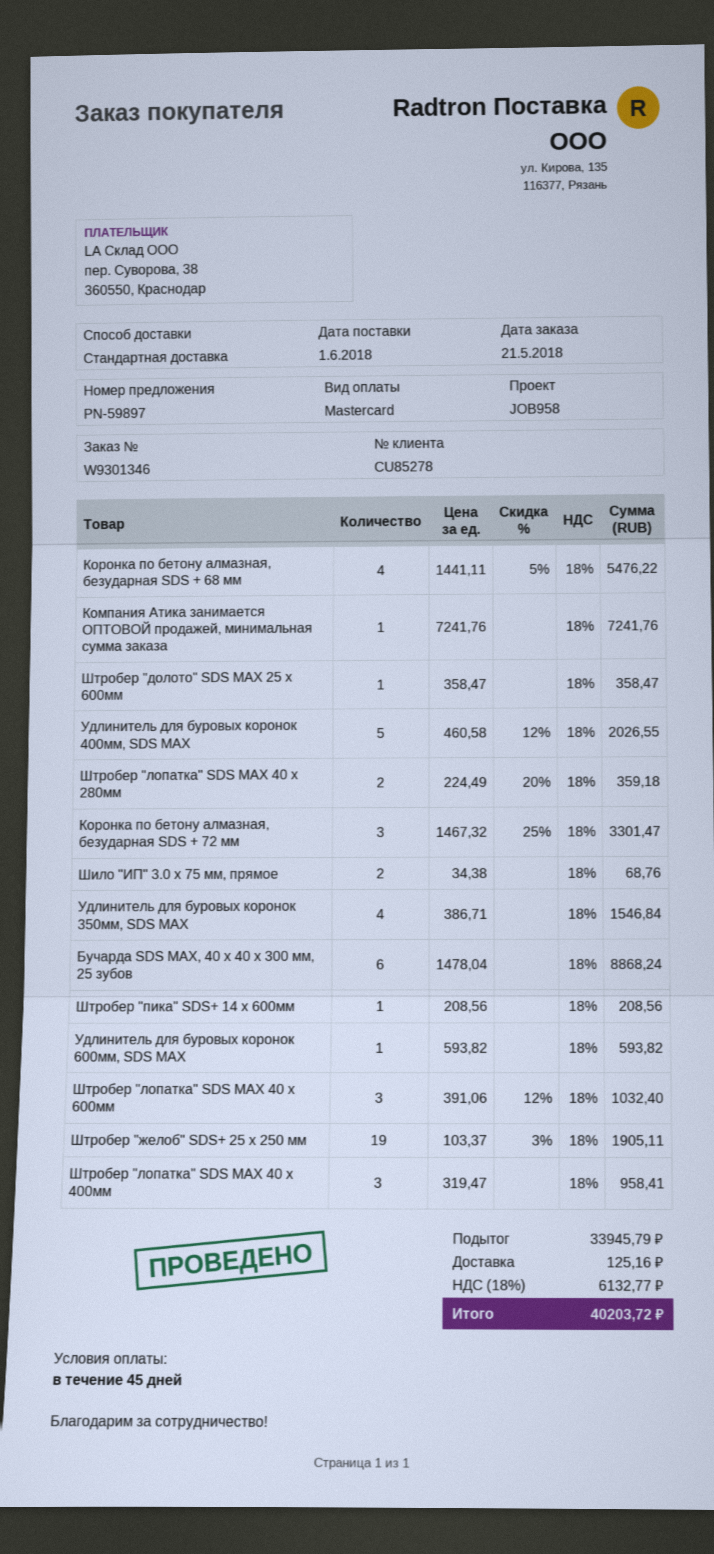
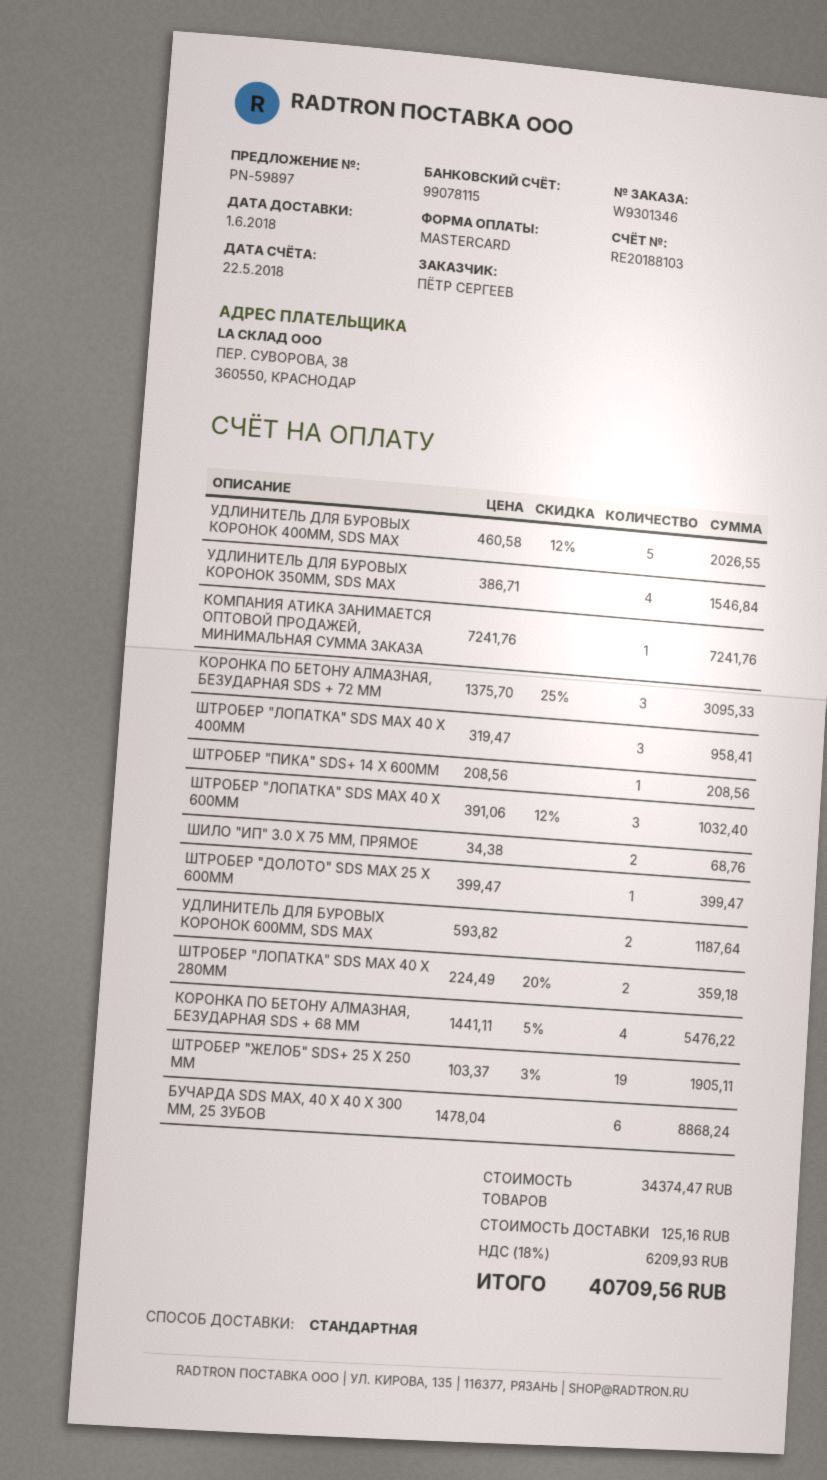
Штробер "долото" SDS МАХ 25 х 600мм: 1 x 358.47 = 358.47 -> 1 x 399.47 = 399.47
Коронка по бетону алмазная, безударная SDS + 72 мм: 3 x 1467.32 - 25% = 3301.47 -> 3 x 1375.70 - 25% = 3095.33
Удлинитель для буровых коронок 600мм, SDS МАХ: 1 x 593.82 = 593.82 -> 2 x 593.82 = 1187.64
subtotal: 33945.79 -> 34374.47
tax: 18% = 6132.77 -> 18% = 6209.93
total: 40203.72 -> 40709.56

